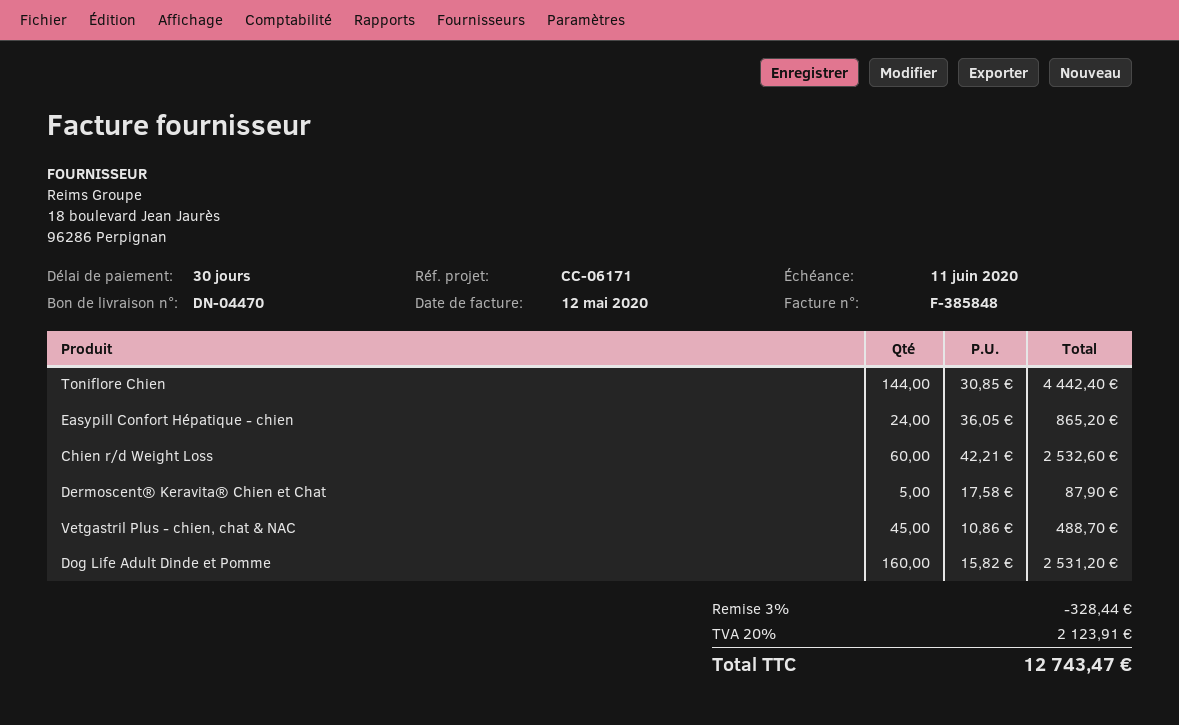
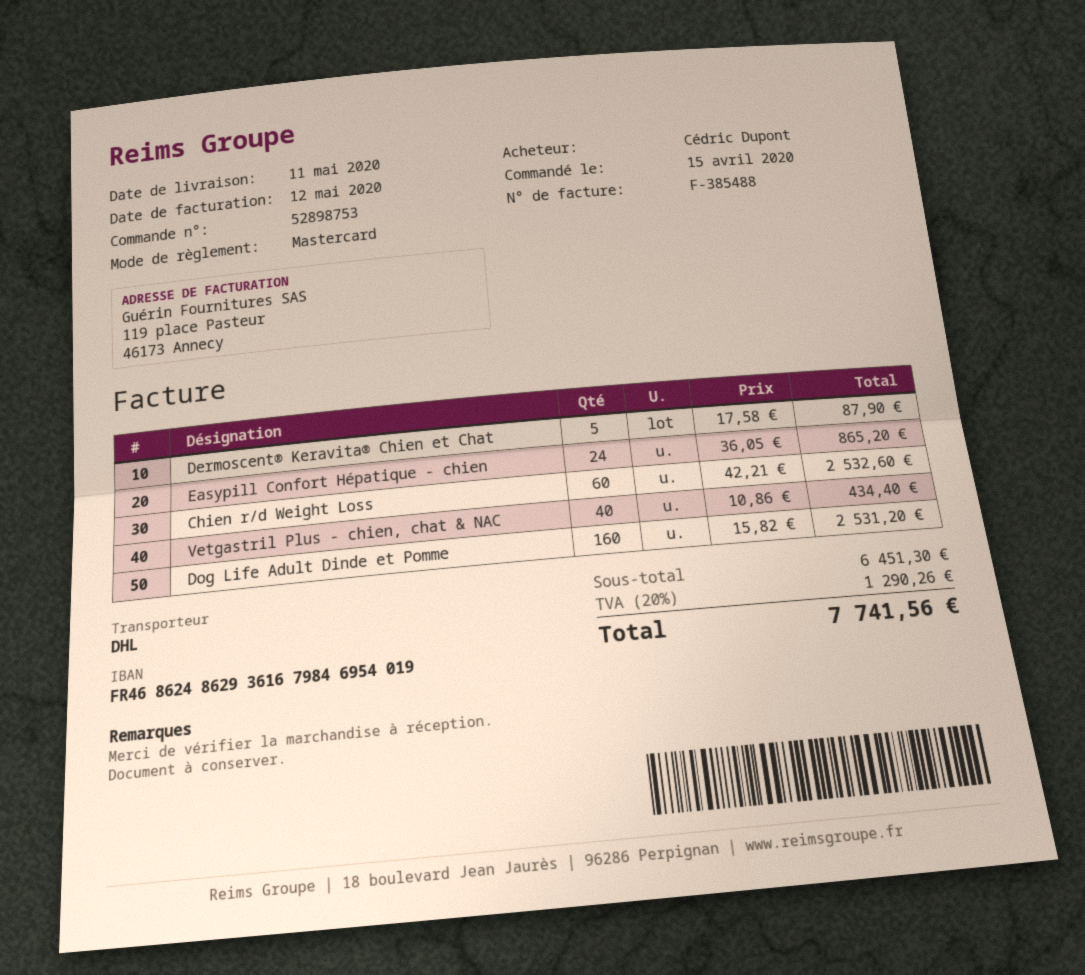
invoice number: F-385848 -> F-385488
Toniflore Chien: 144 x 30.85 = 4442.40 -> none
Vetgastril Plus - chien, chat & NAC: 45 x 10.86 = 488.70 -> 40 x 10.86 = 434.40
discount: 3% = 328.44 -> none
tax: 20% = 2123.91 -> 20% = 1290.26
total: 12743.47 -> 7741.56

